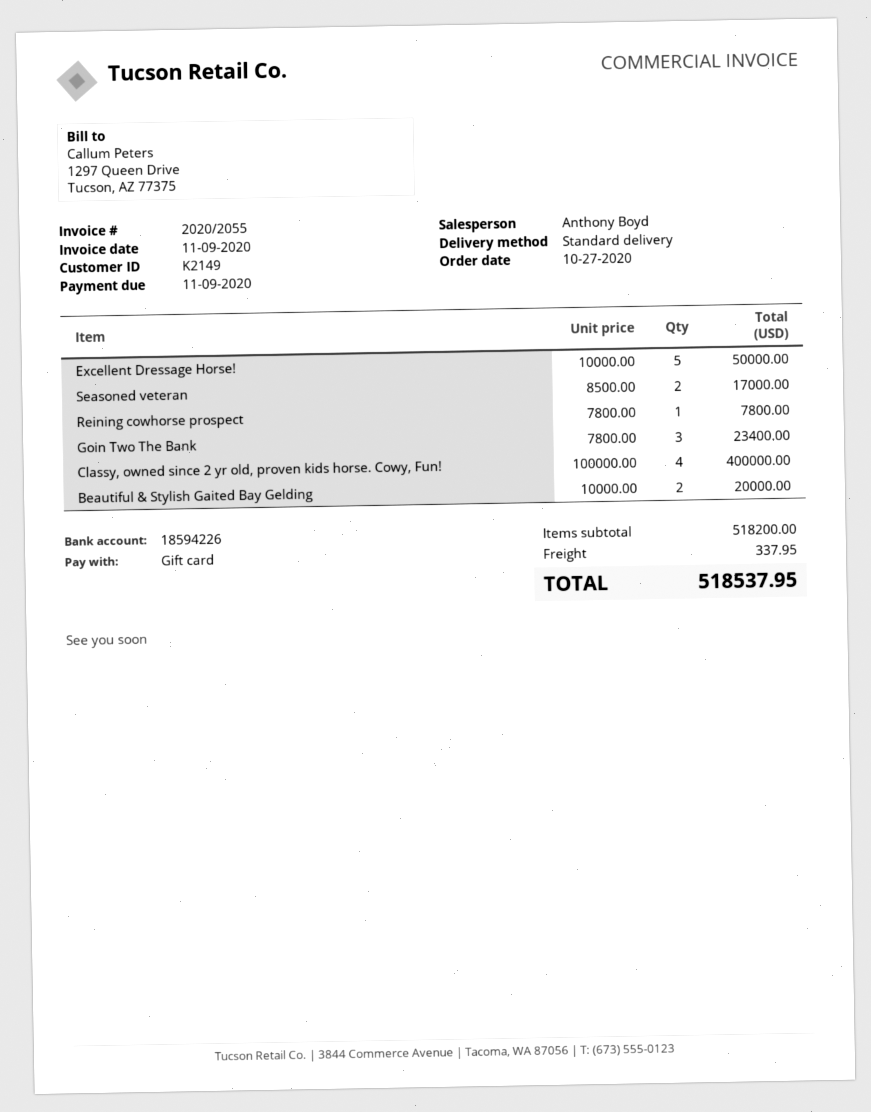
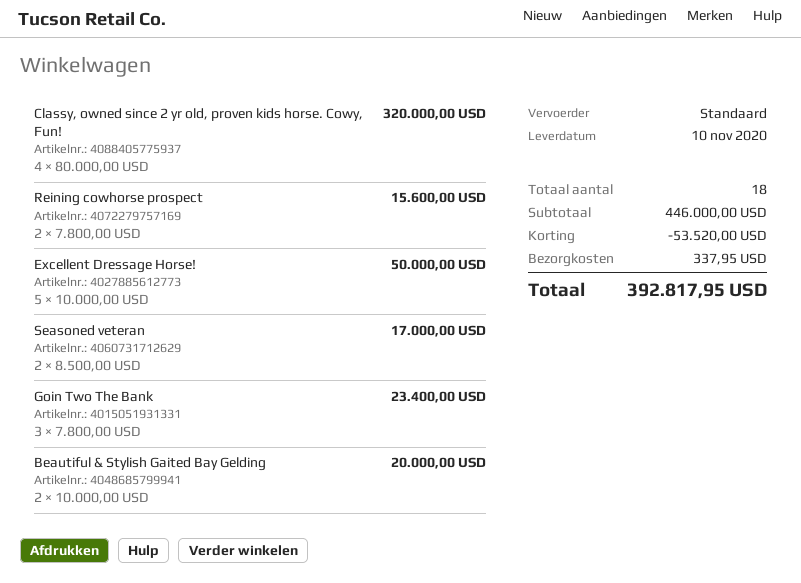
Reining cowhorse prospect: 1 x 7800.00 = 7800.00 -> 2 x 7800.00 = 15600.00
Classy, owned since 2 yr old, proven kids horse. Cowy, Fun!: 4 x 100000.00 = 400000.00 -> 4 x 80000.00 = 320000.00
subtotal: 518200.00 -> 446000.00
discount: none -> 53520.00
total: 518537.95 -> 392817.95

